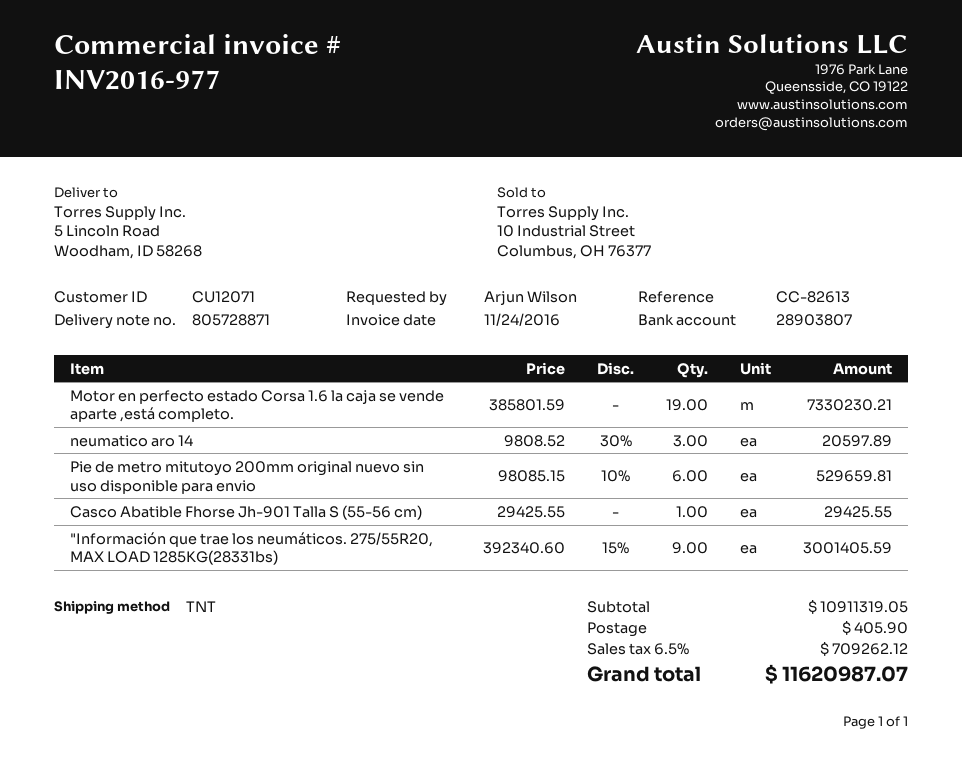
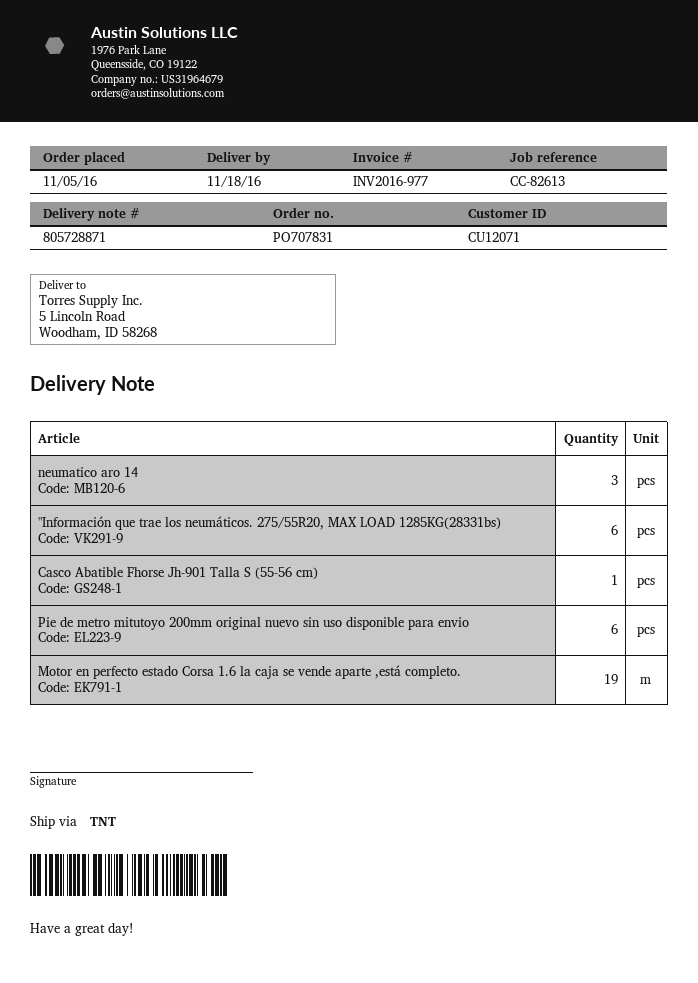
"Información que trae los neumáticos. 275/55R20, MAX LOAD 1285KG(28331bs): 9 -> 6

